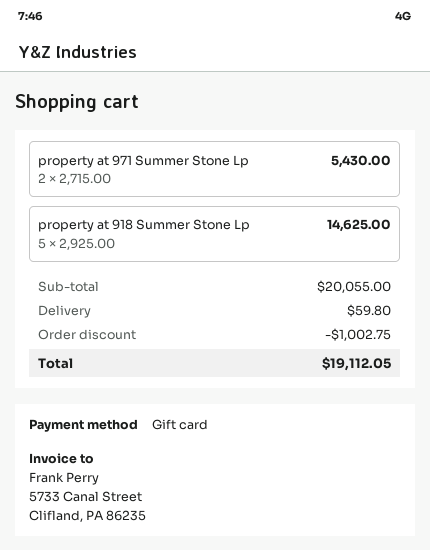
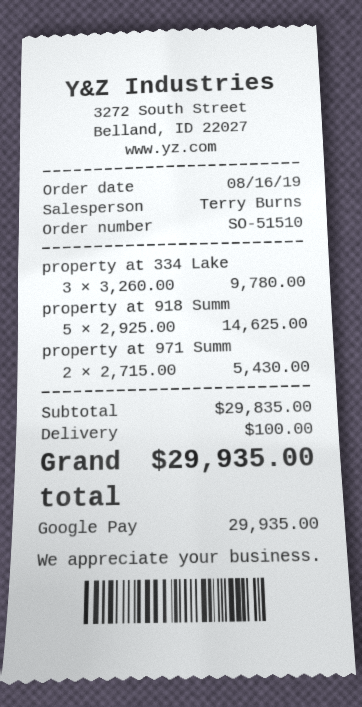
payment method: gift card -> Google Pay
property at 334 Lake: none -> 3 x 3260.00 = 9780.00
subtotal: 20055.00 -> 29835.00
discount: 1002.75 -> none
shipping: 59.80 -> 100.00
total: 19112.05 -> 29935.00

